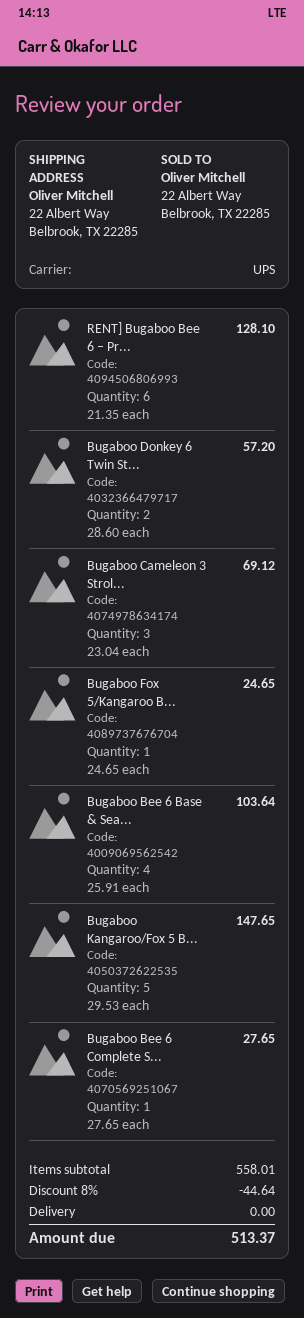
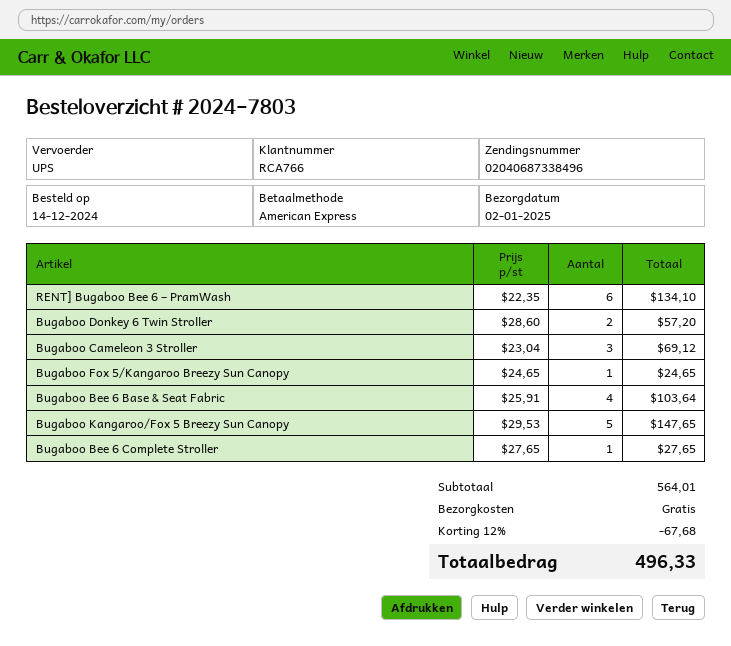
RENT] Bugaboo Bee 6 – Pr...: 6 x 21.35 = 128.10 -> 6 x 22.35 = 134.10
subtotal: 558.01 -> 564.01
discount: 8% = 44.64 -> 12% = 67.68
total: 513.37 -> 496.33

